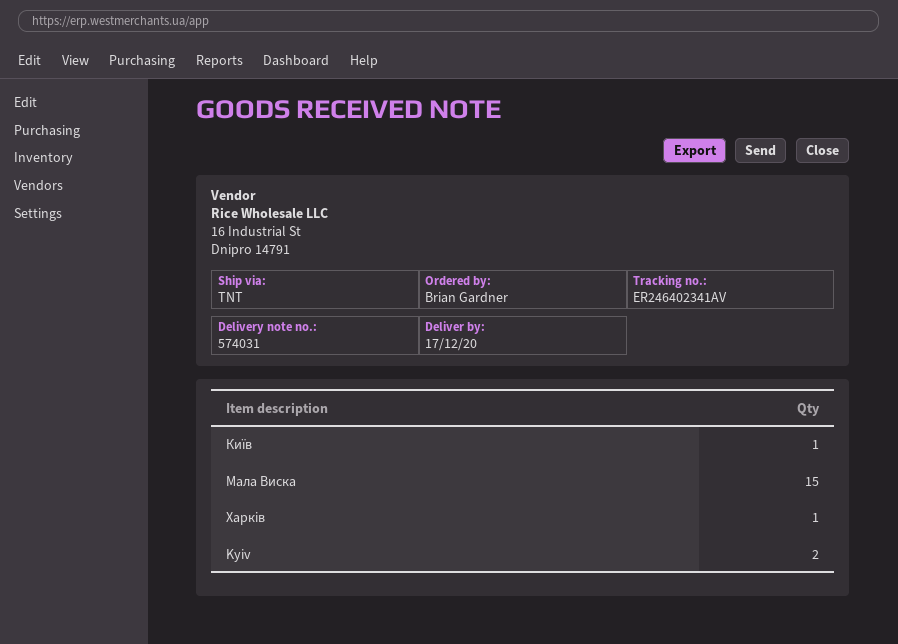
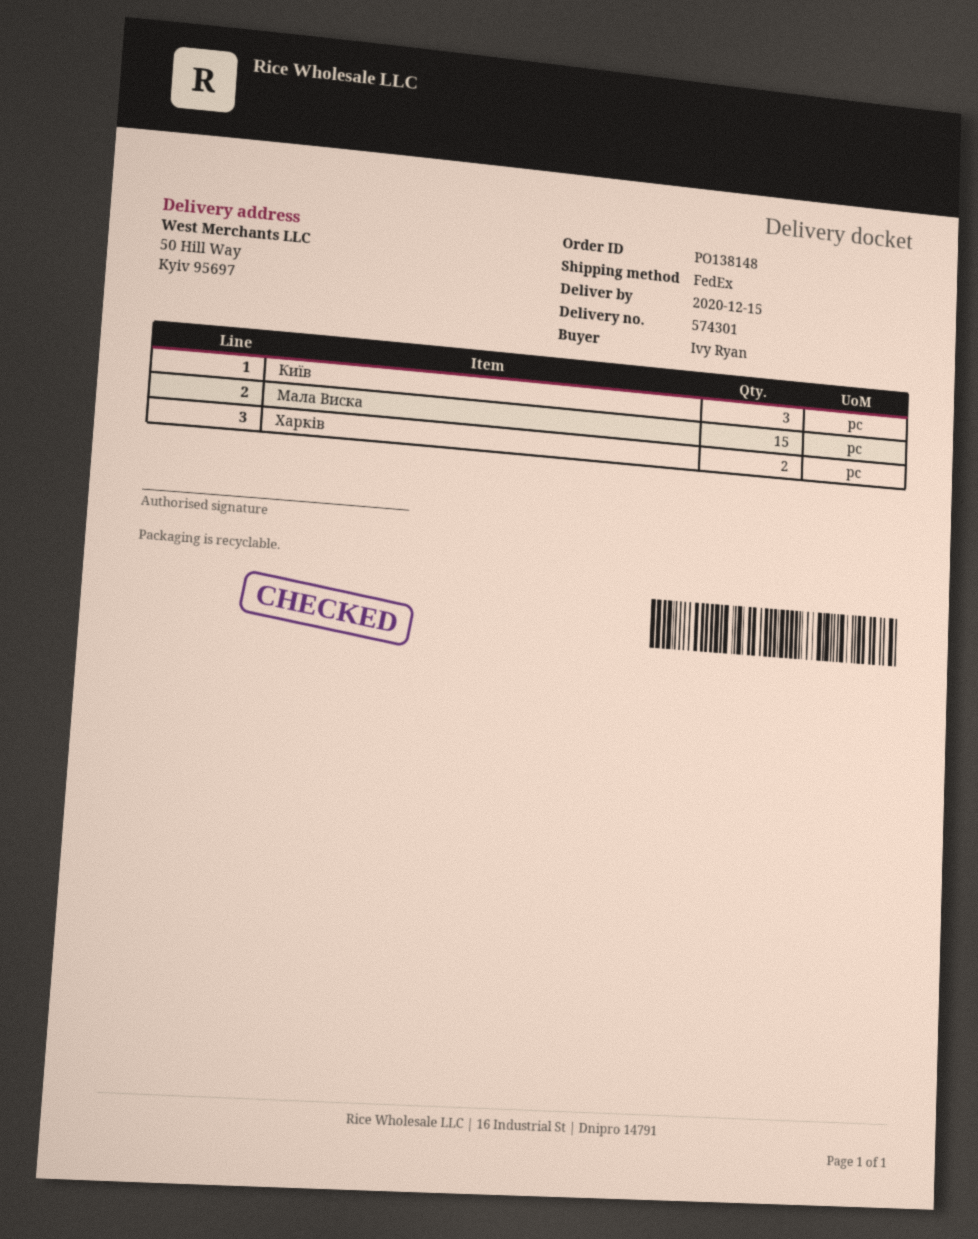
delivery note number: 574031 -> 574301
delivery date: 2020-12-17 -> 2020-12-15
ordered by: Brian Gardner -> Ivy Ryan
shipping method: TNT -> FedEx
Київ: 1 -> 3
Харків: 1 -> 2
Kyiv: 2 -> none

